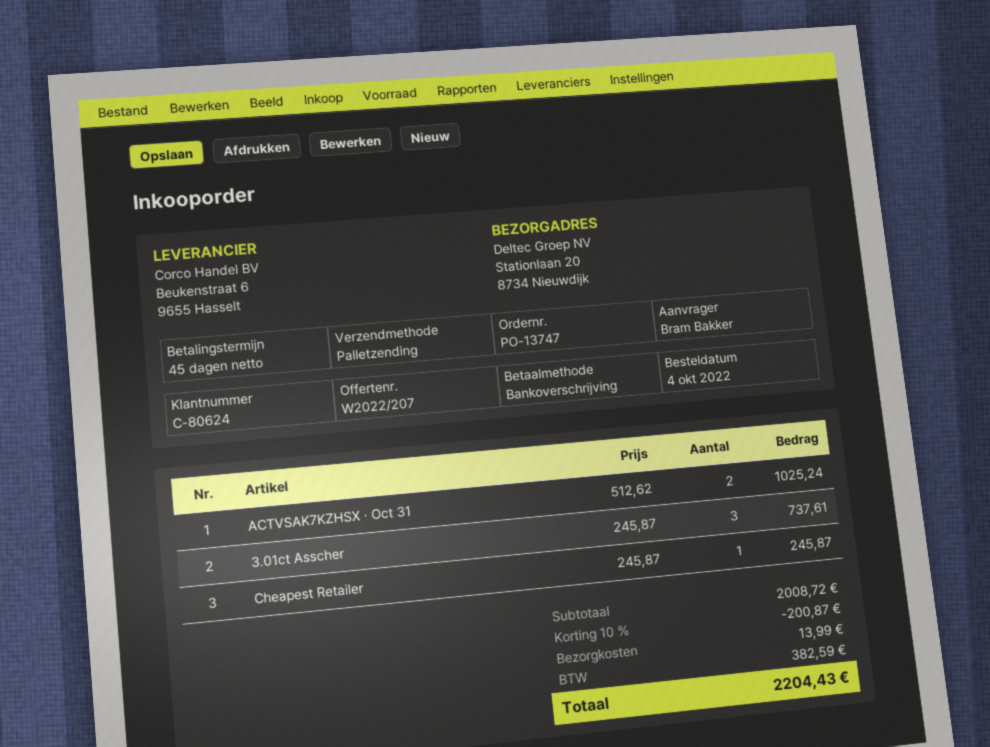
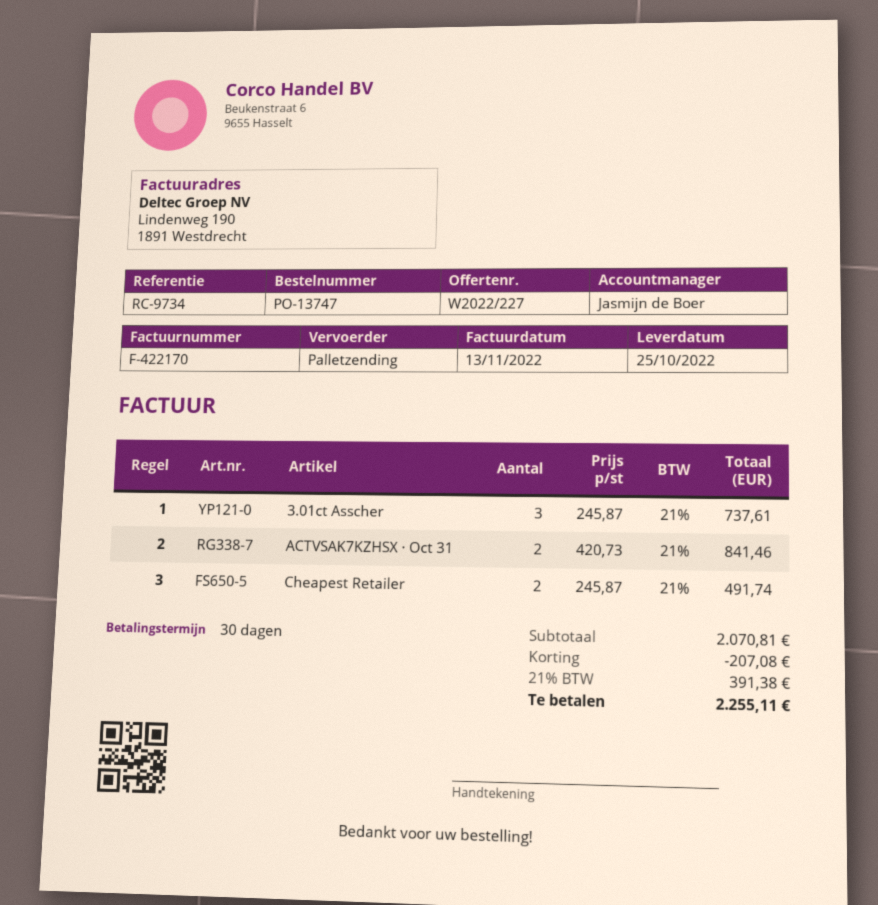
quote number: W2022/207 -> W2022/227
payment terms: 45 days -> 30 days
ACTVSAK7KZHSX · Oct 31: 2 x 512.62 = 1025.24 -> 2 x 420.73 = 841.46
Cheapest Retailer: 1 x 245.87 = 245.87 -> 2 x 245.87 = 491.74
subtotal: 2008.72 -> 2070.81
discount: 200.87 -> 207.08
shipping: 13.99 -> none
tax: 382.59 -> 391.38
total: 2204.43 -> 2255.11

